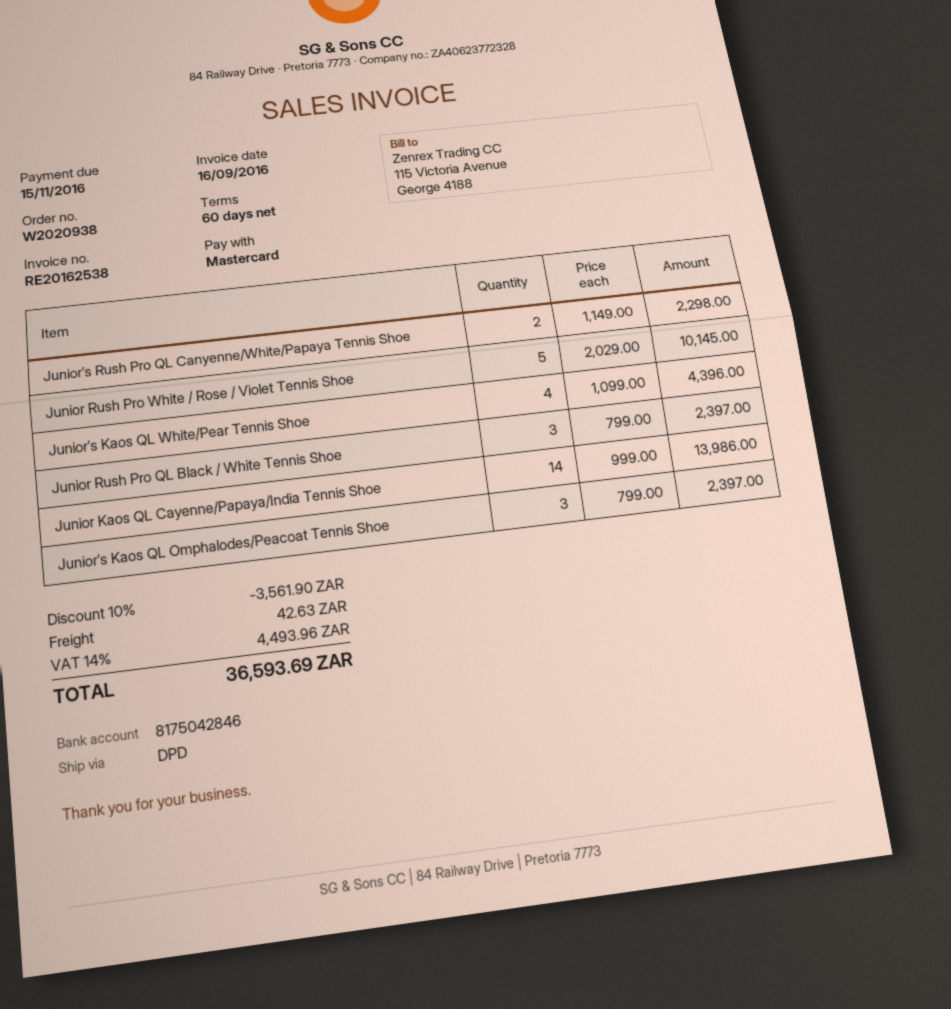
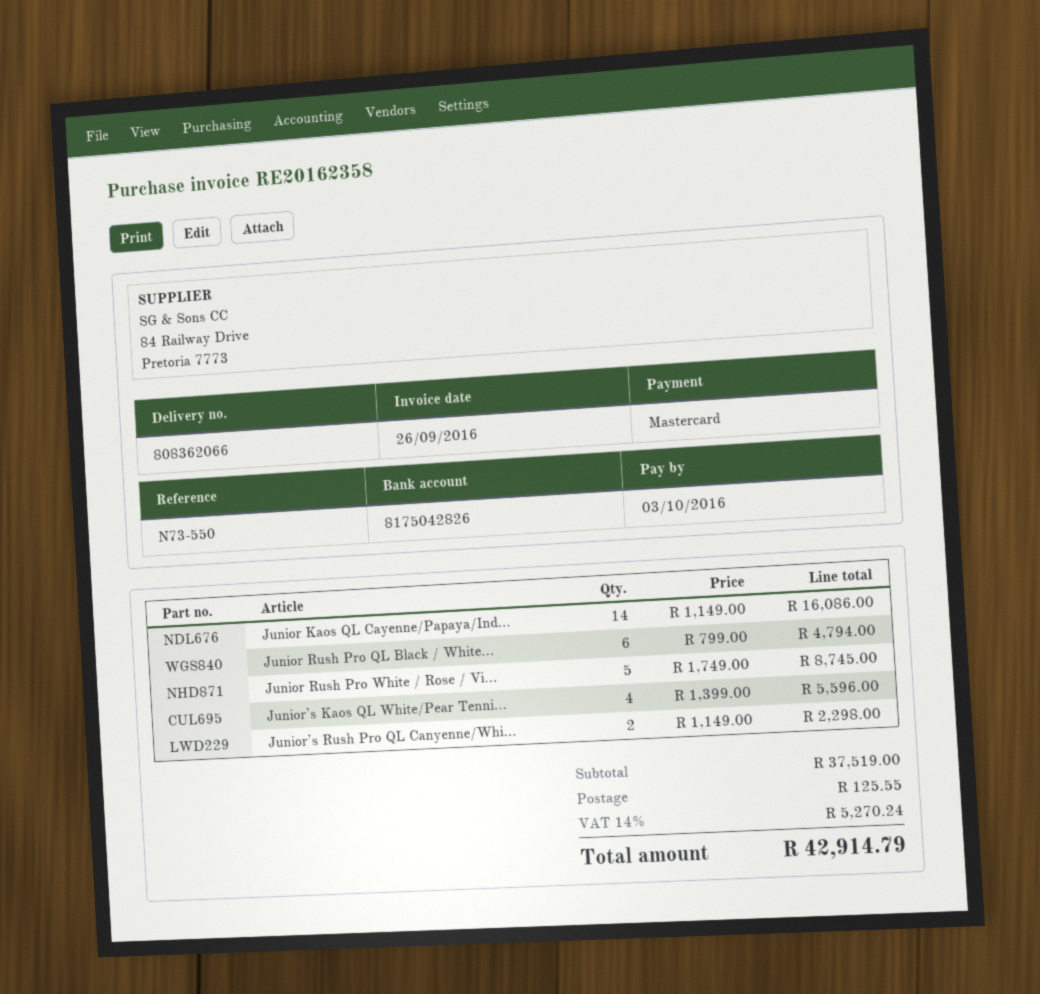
invoice number: RE20162538 -> RE20162358
invoice date: 2016-09-16 -> 2016-09-26
due date: 2016-11-15 -> 2016-10-03
bank account: 8175042846 -> 8175042826
Junior Rush Pro White / Rose / Violet Tennis Shoe: 5 x 2029.00 = 10145.00 -> 5 x 1749.00 = 8745.00
Junior’s Kaos QL White/Pear Tennis Shoe: 4 x 1099.00 = 4396.00 -> 4 x 1399.00 = 5596.00
Junior Rush Pro QL Black / White Tennis Shoe: 3 x 799.00 = 2397.00 -> 6 x 799.00 = 4794.00
Junior Kaos QL Cayenne/Papaya/India Tennis Shoe: 14 x 999.00 = 13986.00 -> 14 x 1149.00 = 16086.00
Junior’s Kaos QL Omphalodes/Peacoat Tennis Shoe: 3 x 799.00 = 2397.00 -> none
discount: 10% = 3561.90 -> none
shipping: 42.63 -> 125.55
tax: 14% = 4493.96 -> 14% = 5270.24
total: 36593.69 -> 42914.79

